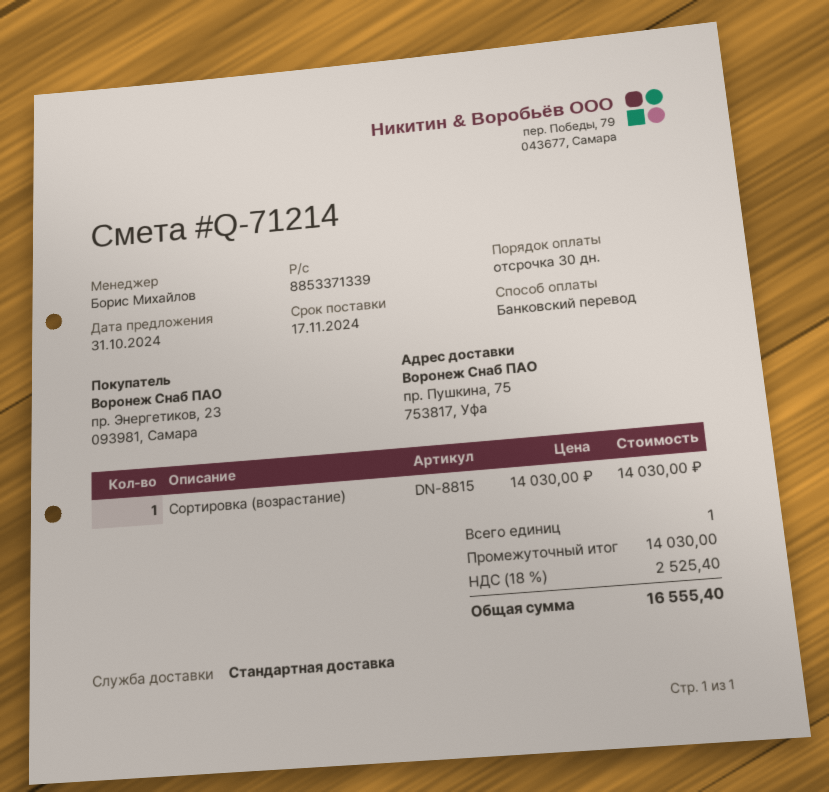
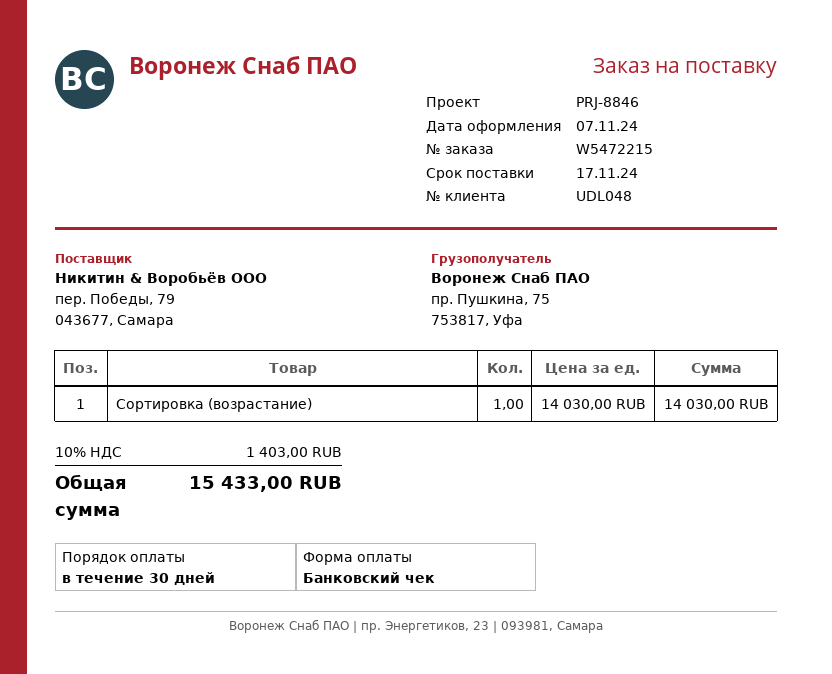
payment method: bank transfer -> cheque
tax: 18% = 2525.40 -> 10% = 1403.00
total: 16555.40 -> 15433.00

